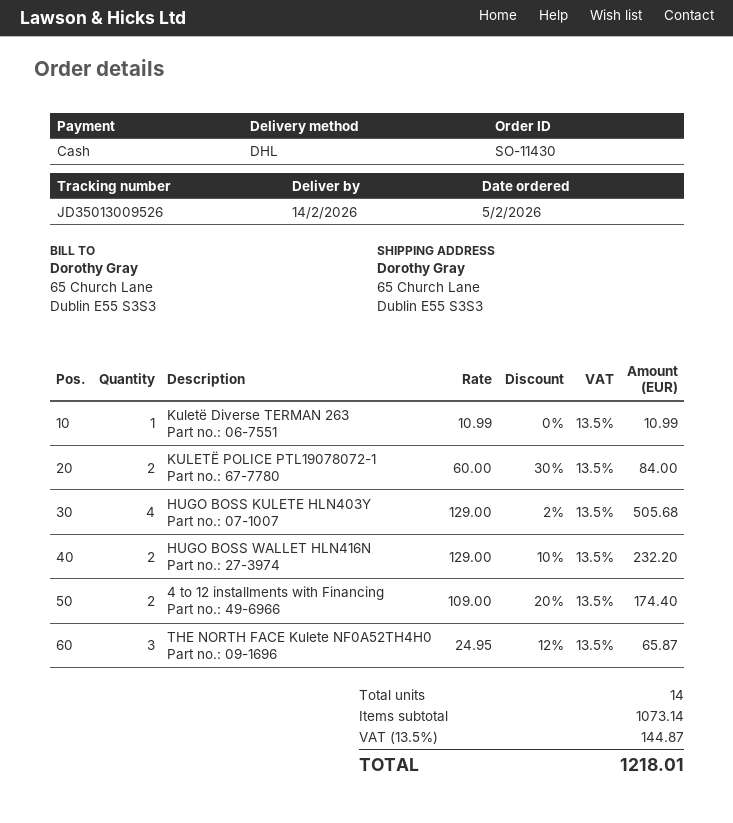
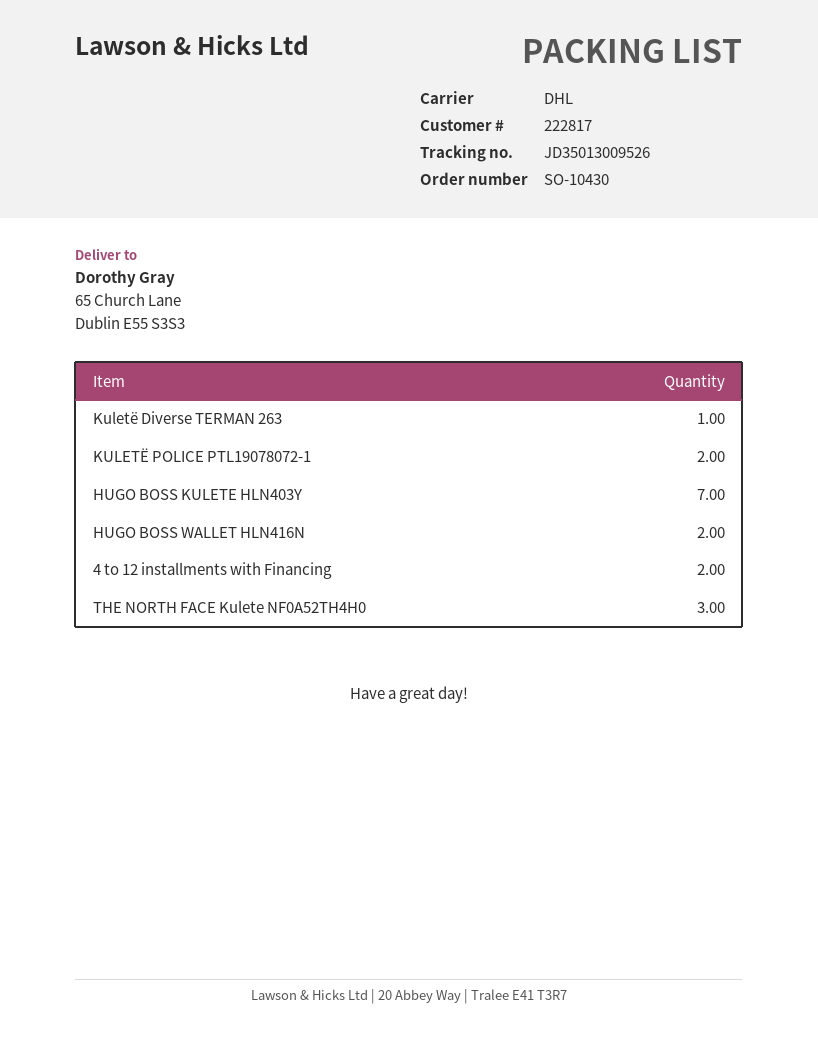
order number: SO-11430 -> SO-10430
HUGO BOSS KULETE HLN403Y: 4 -> 7

